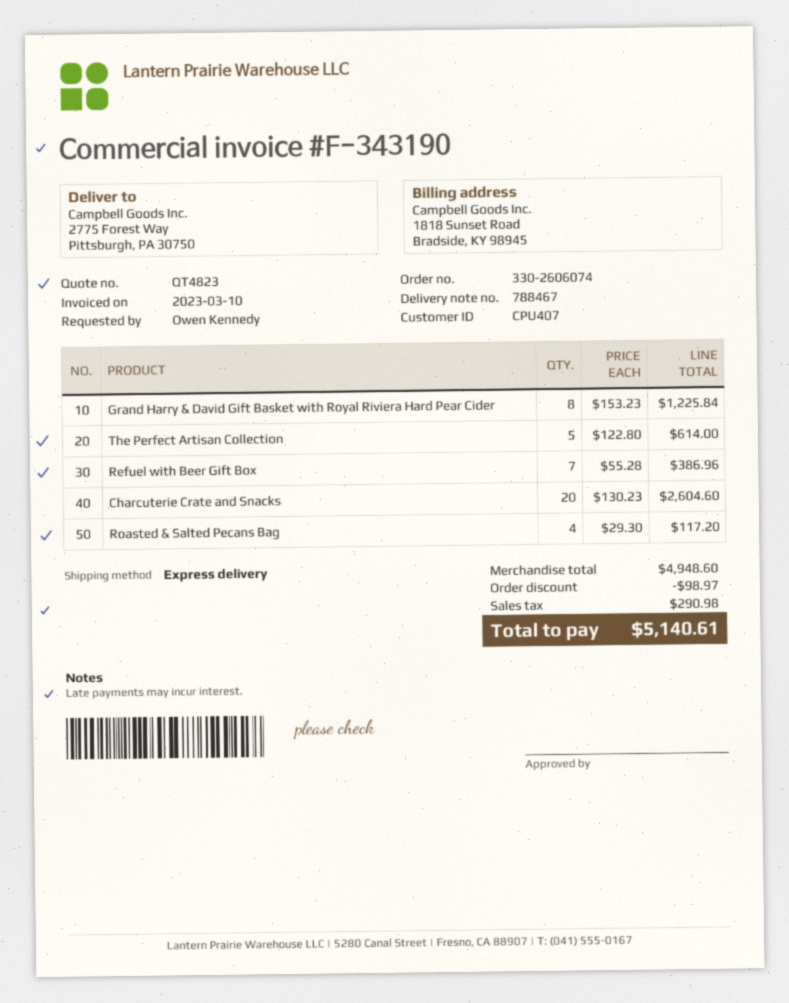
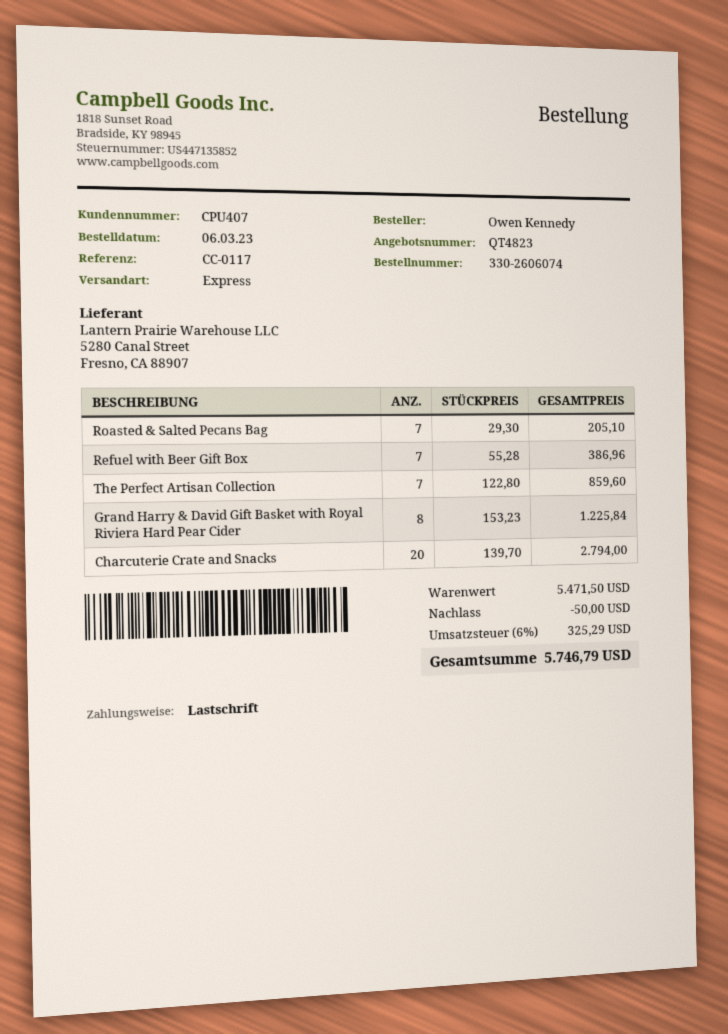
The Perfect Artisan Collection: 5 x 122.80 = 614.00 -> 7 x 122.80 = 859.60
Charcuterie Crate and Snacks: 20 x 130.23 = 2604.60 -> 20 x 139.70 = 2794.00
Roasted & Salted Pecans Bag: 4 x 29.30 = 117.20 -> 7 x 29.30 = 205.10
subtotal: 4948.60 -> 5471.50
discount: 98.97 -> 50.00
tax: 290.98 -> 325.29
total: 5140.61 -> 5746.79

